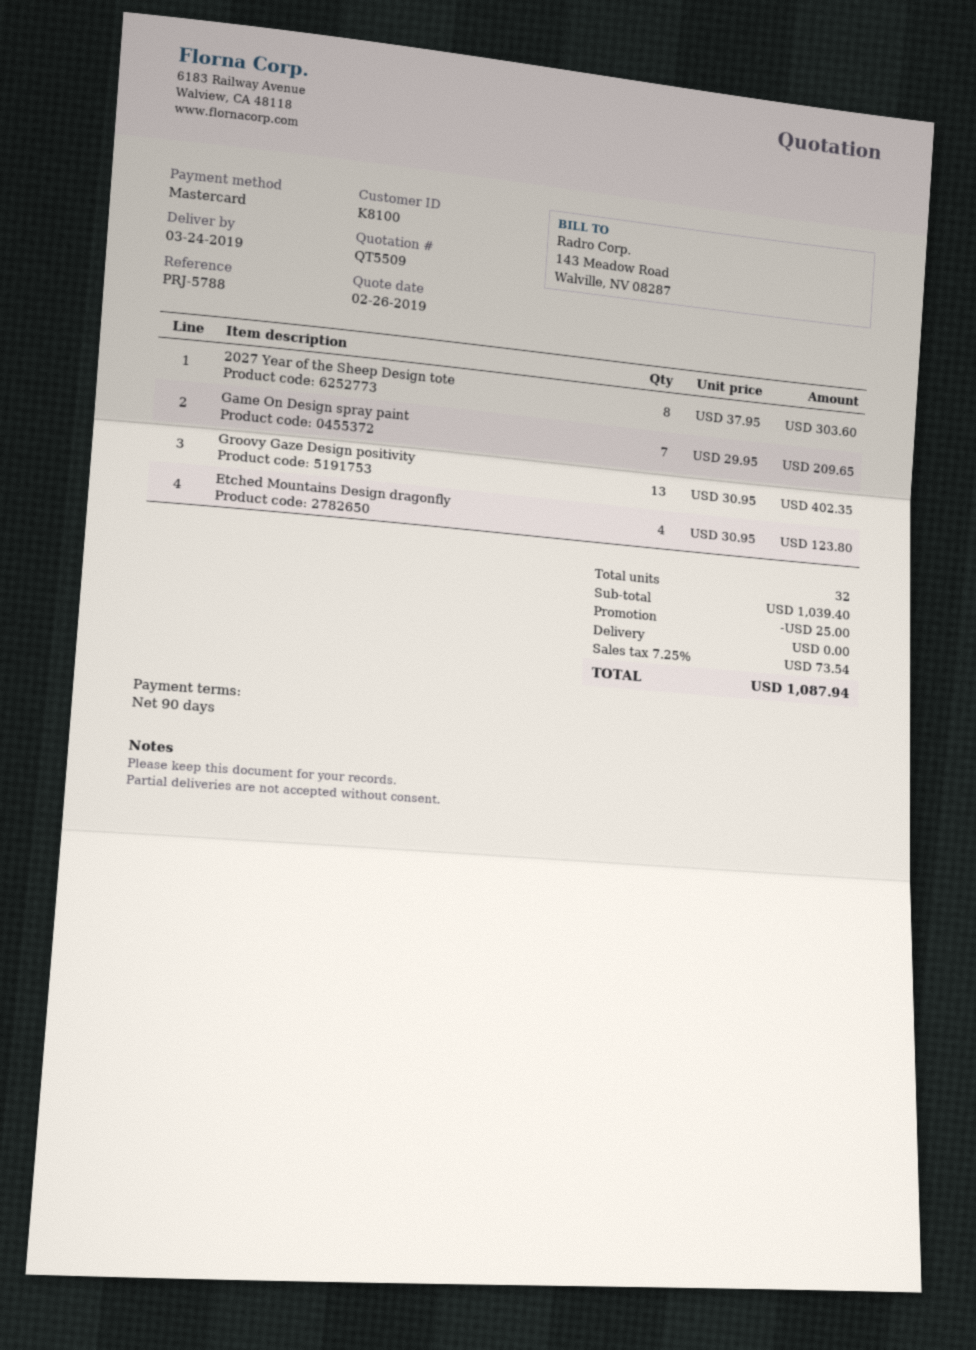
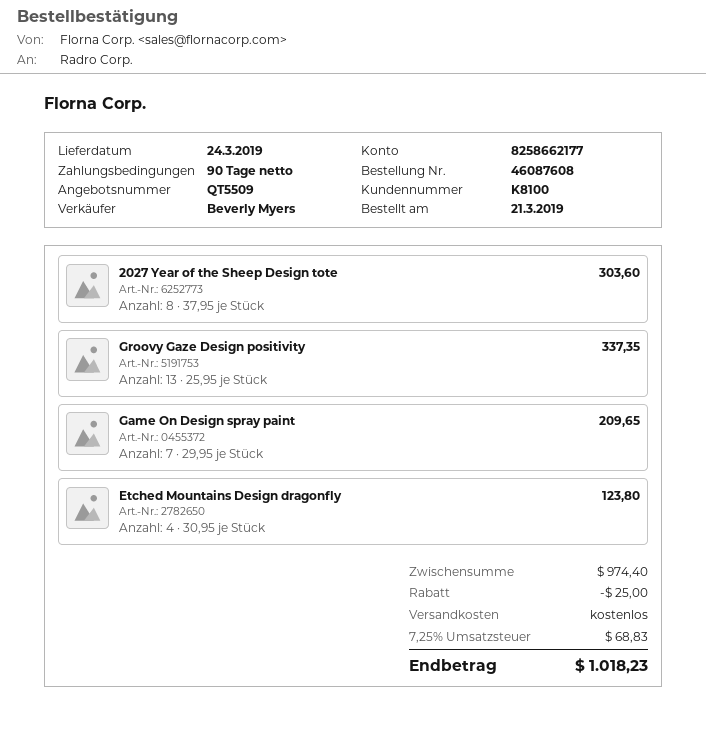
Groovy Gaze Design positivity: 13 x 30.95 = 402.35 -> 13 x 25.95 = 337.35
subtotal: 1039.40 -> 974.40
tax: 7.25% = 73.54 -> 7.25% = 68.83
total: 1087.94 -> 1018.23

